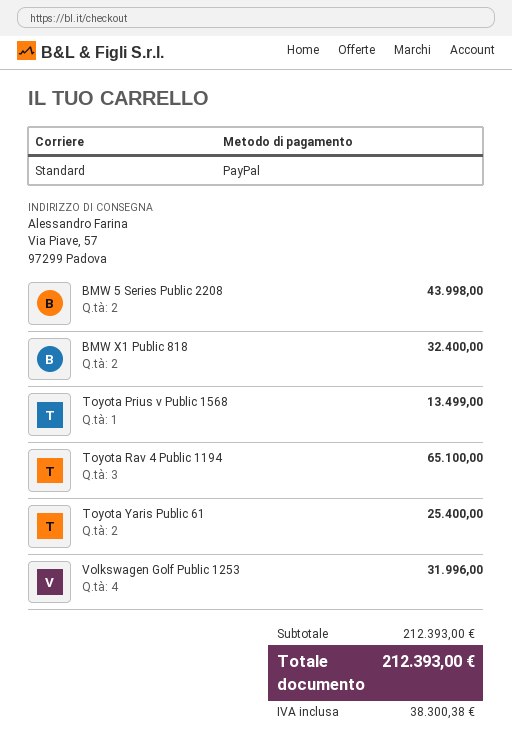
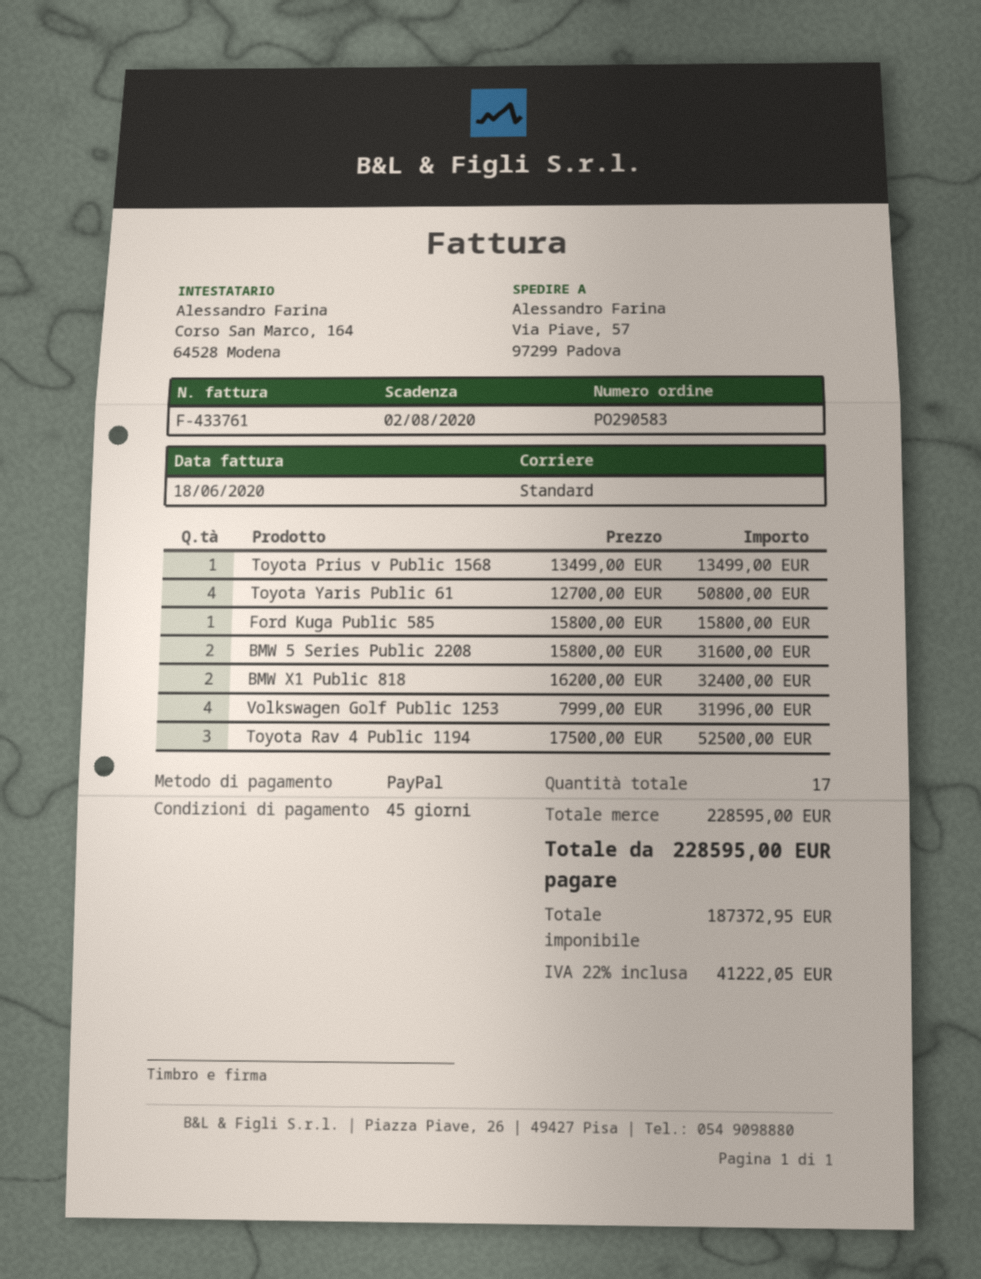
BMW 5 Series Public 2208: 2 for 43998.00 -> 2 for 31600.00
Toyota Rav 4 Public 1194: 3 for 65100.00 -> 3 for 52500.00
Toyota Yaris Public 61: 2 for 25400.00 -> 4 for 50800.00
Ford Kuga Public 585: none -> 1 for 15800.00
subtotal: 212393.00 -> 228595.00
tax: 38300.38 -> 41222.05
total: 212393.00 -> 228595.00

